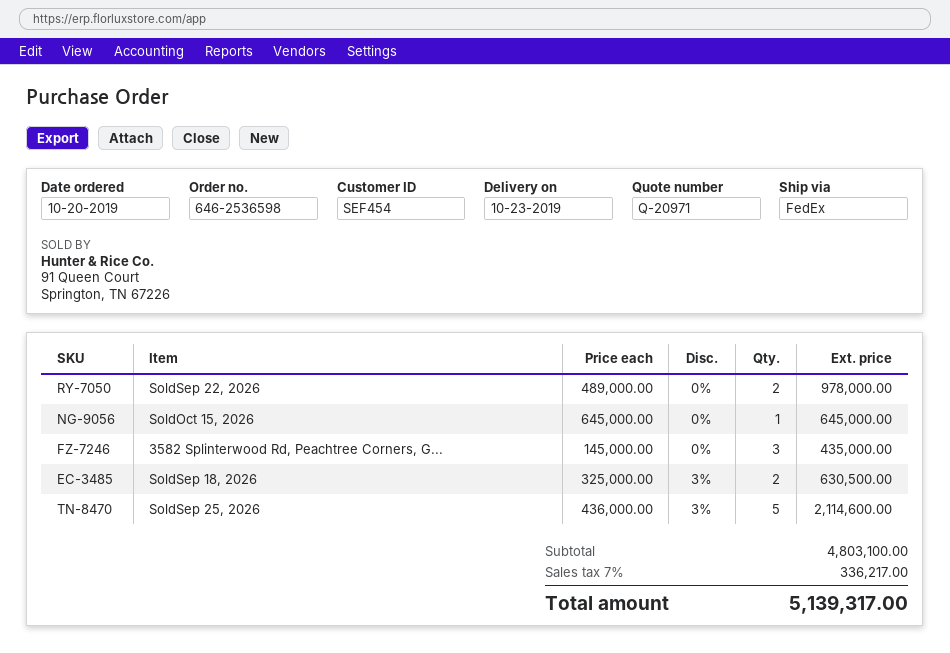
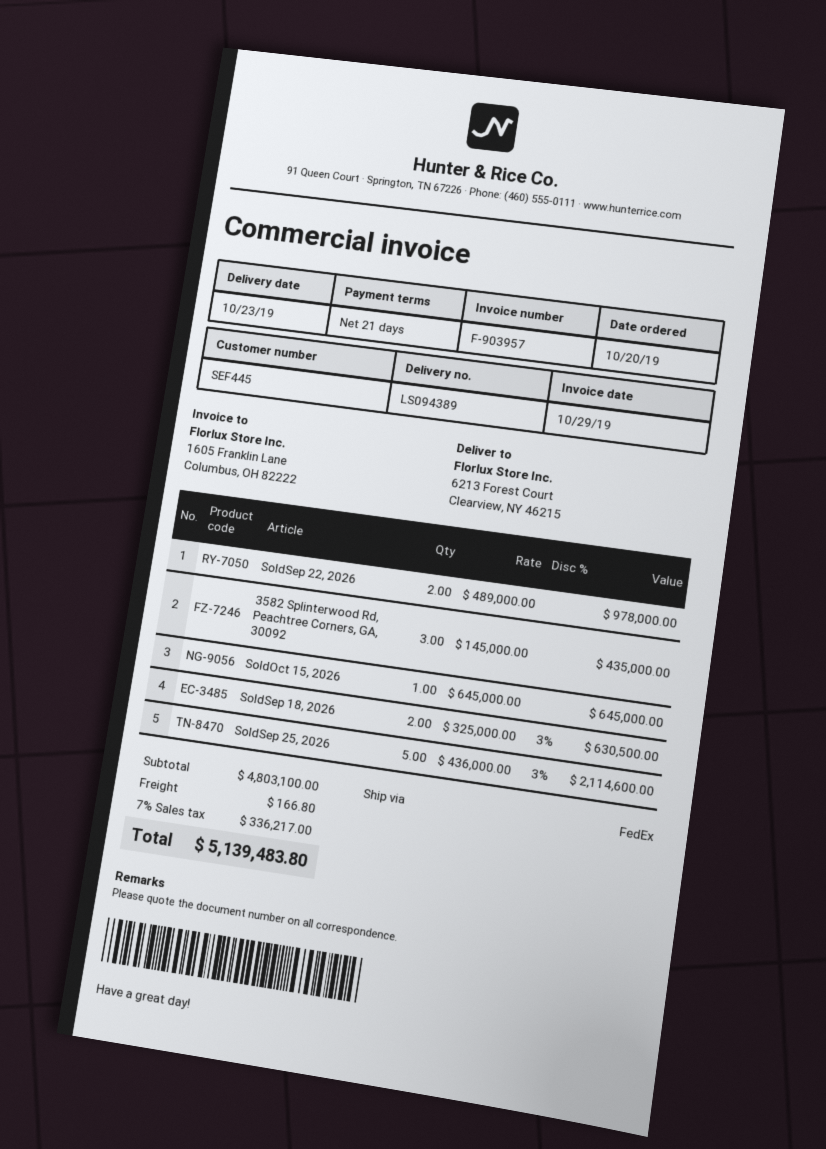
customer number: SEF454 -> SEF445
shipping: none -> 166.80
total: 5139317.00 -> 5139483.80

